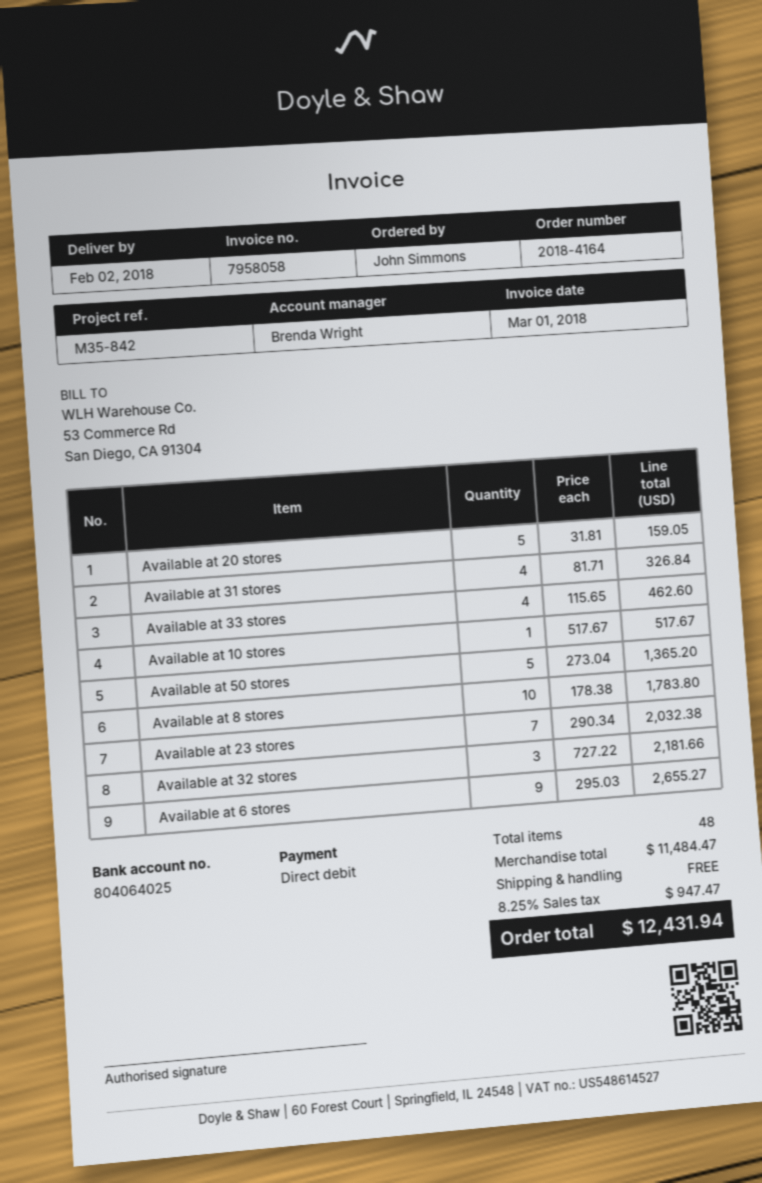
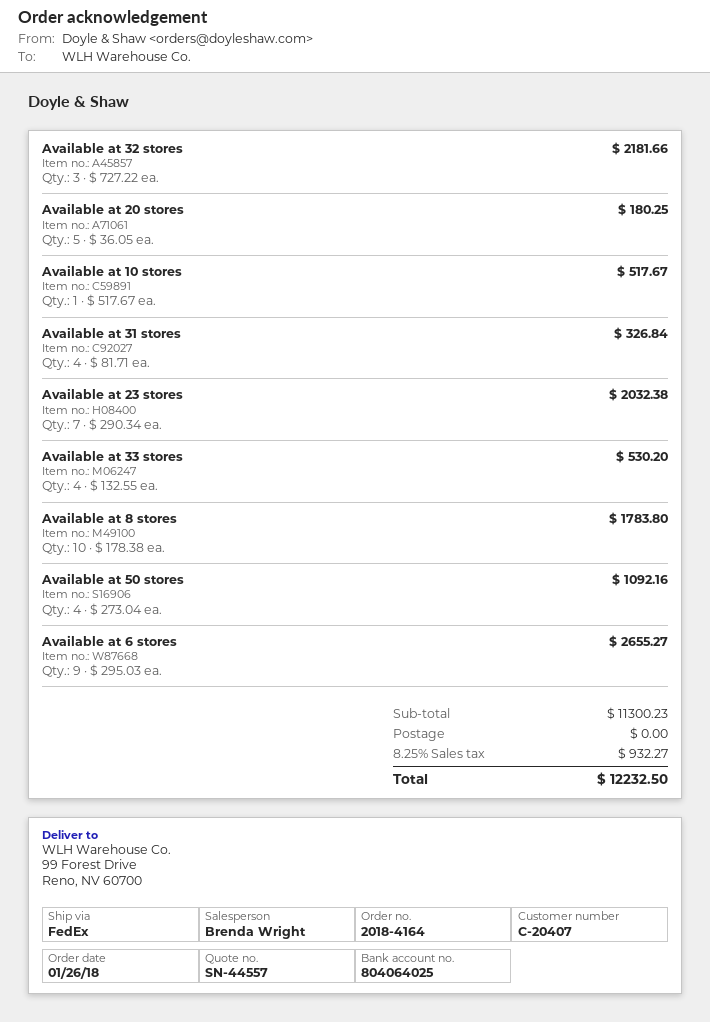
Available at 20 stores: 5 x 31.81 = 159.05 -> 5 x 36.05 = 180.25
Available at 33 stores: 4 x 115.65 = 462.60 -> 4 x 132.55 = 530.20
Available at 50 stores: 5 x 273.04 = 1365.20 -> 4 x 273.04 = 1092.16
subtotal: 11484.47 -> 11300.23
tax: 8.25% = 947.47 -> 8.25% = 932.27
total: 12431.94 -> 12232.50

